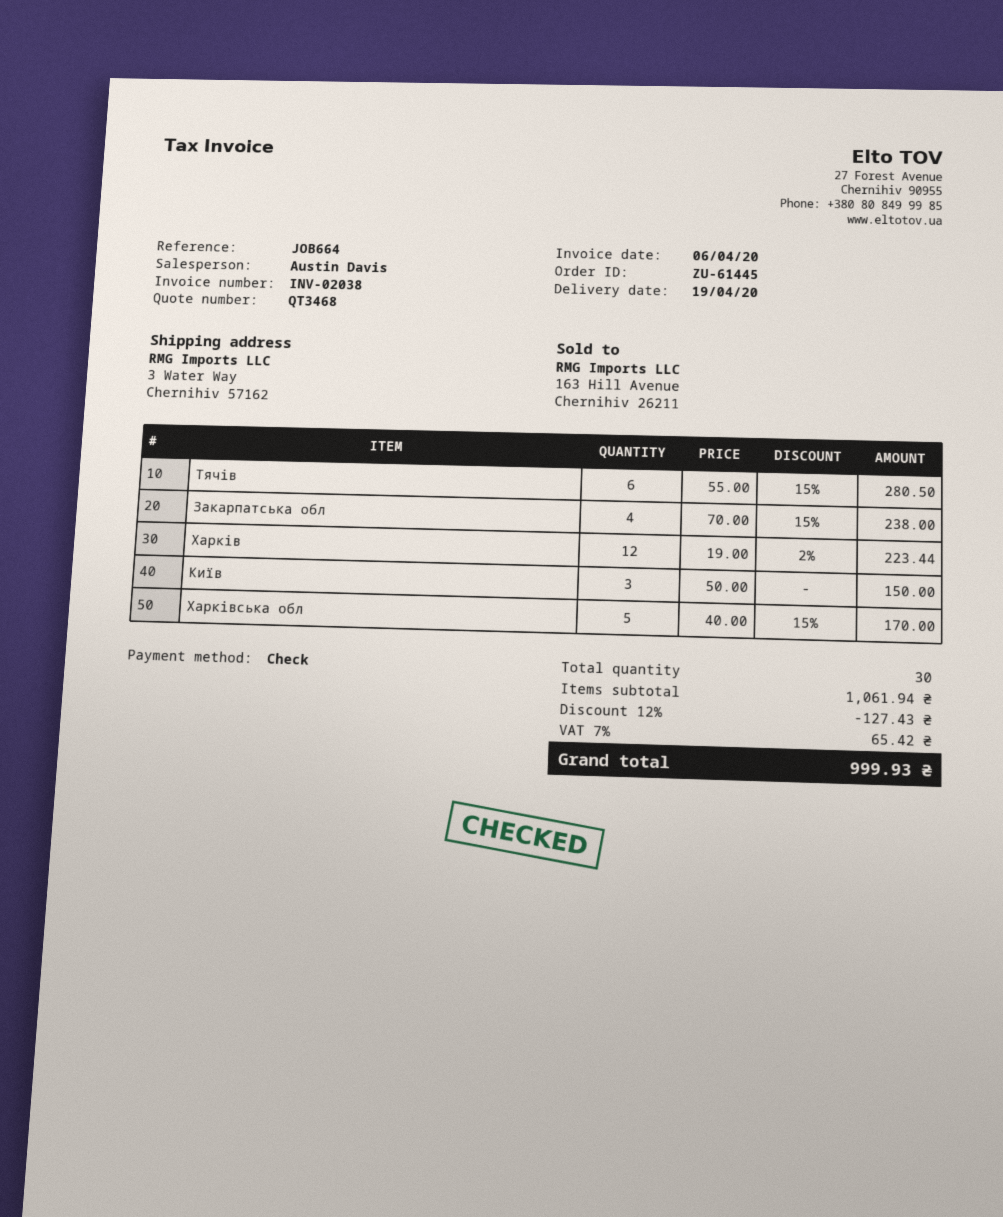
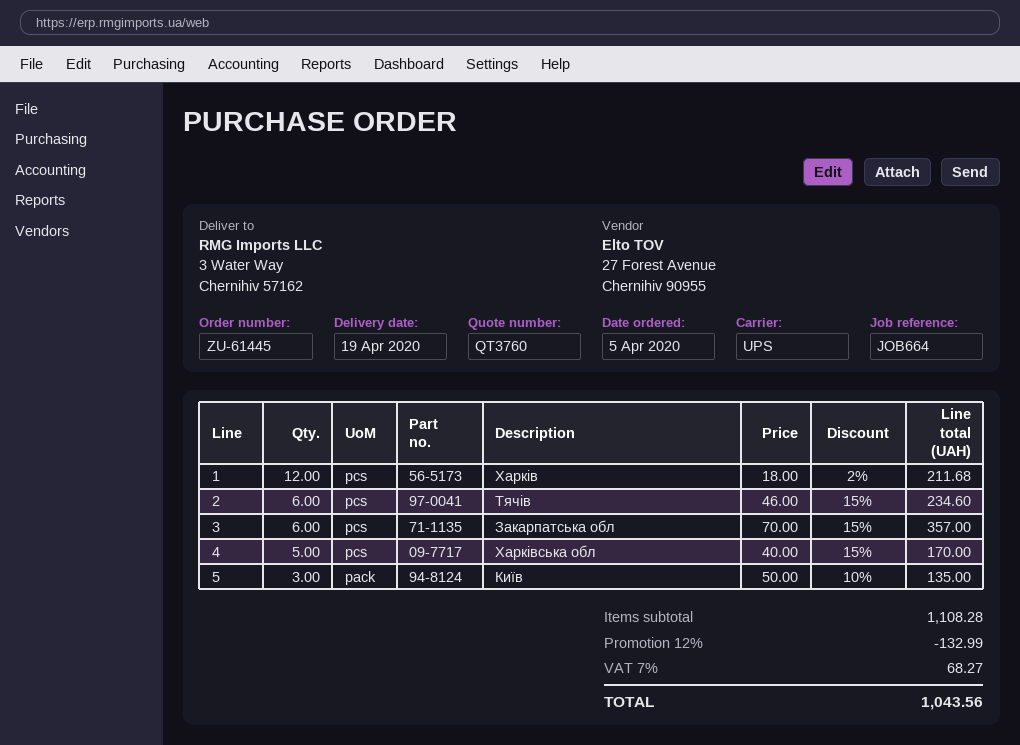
quote number: QT3468 -> QT3760
Тячів: 6 x 55.00 - 15% = 280.50 -> 6 x 46.00 - 15% = 234.60
Закарпатська обл: 4 x 70.00 - 15% = 238.00 -> 6 x 70.00 - 15% = 357.00
Харків: 12 x 19.00 - 2% = 223.44 -> 12 x 18.00 - 2% = 211.68
Київ: 3 x 50.00 = 150.00 -> 3 x 50.00 - 10% = 135.00
subtotal: 1061.94 -> 1108.28
discount: 12% = 127.43 -> 12% = 132.99
tax: 7% = 65.42 -> 7% = 68.27
total: 999.93 -> 1043.56

